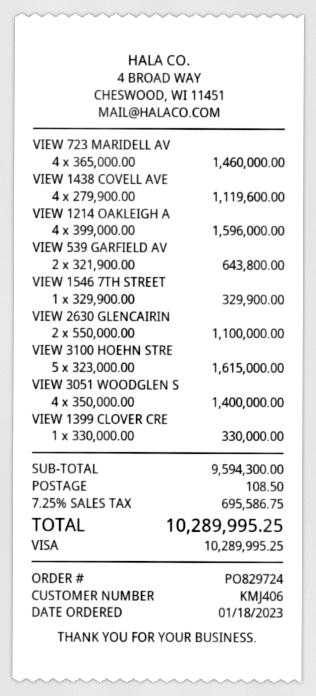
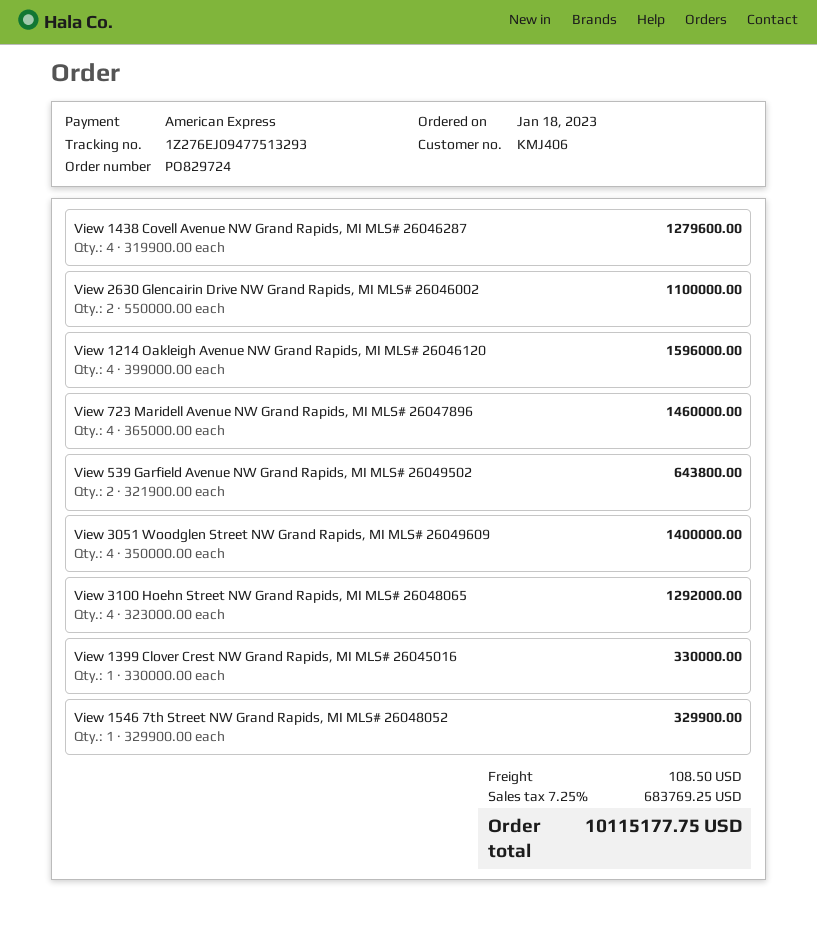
payment method: Visa -> American Express
VIEW 1438 COVELL AVE: 4 x 279900.00 = 1119600.00 -> 4 x 319900.00 = 1279600.00
VIEW 3100 HOEHN STRE: 5 x 323000.00 = 1615000.00 -> 4 x 323000.00 = 1292000.00
tax: 7.25% = 695586.75 -> 7.25% = 683769.25
total: 10289995.25 -> 10115177.75

